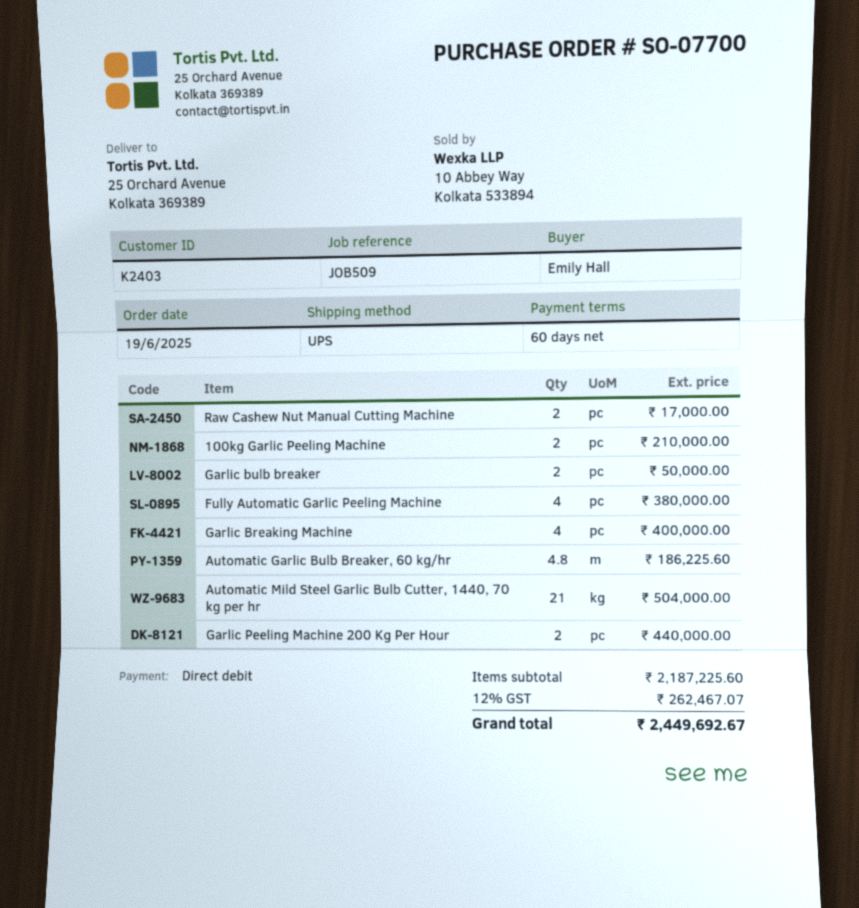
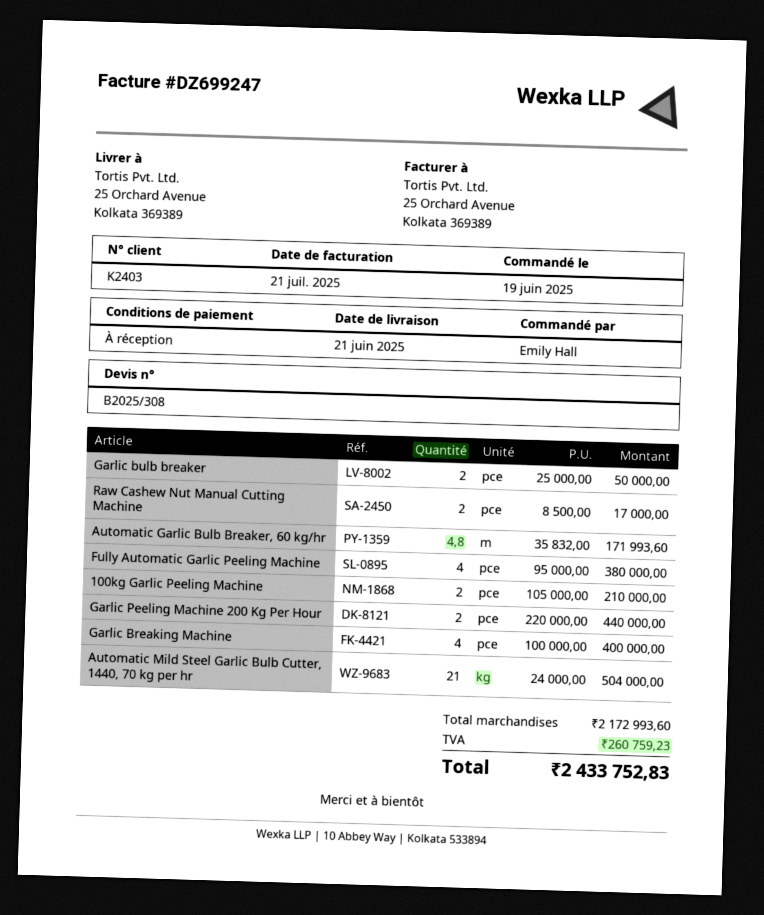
payment terms: 60 days -> on receipt
Automatic Garlic Bulb Breaker, 60 kg/hr: 4.8 for 186225.60 -> 4.8 for 171993.60
subtotal: 2187225.60 -> 2172993.60
tax: 262467.07 -> 260759.23
total: 2449692.67 -> 2433752.83

